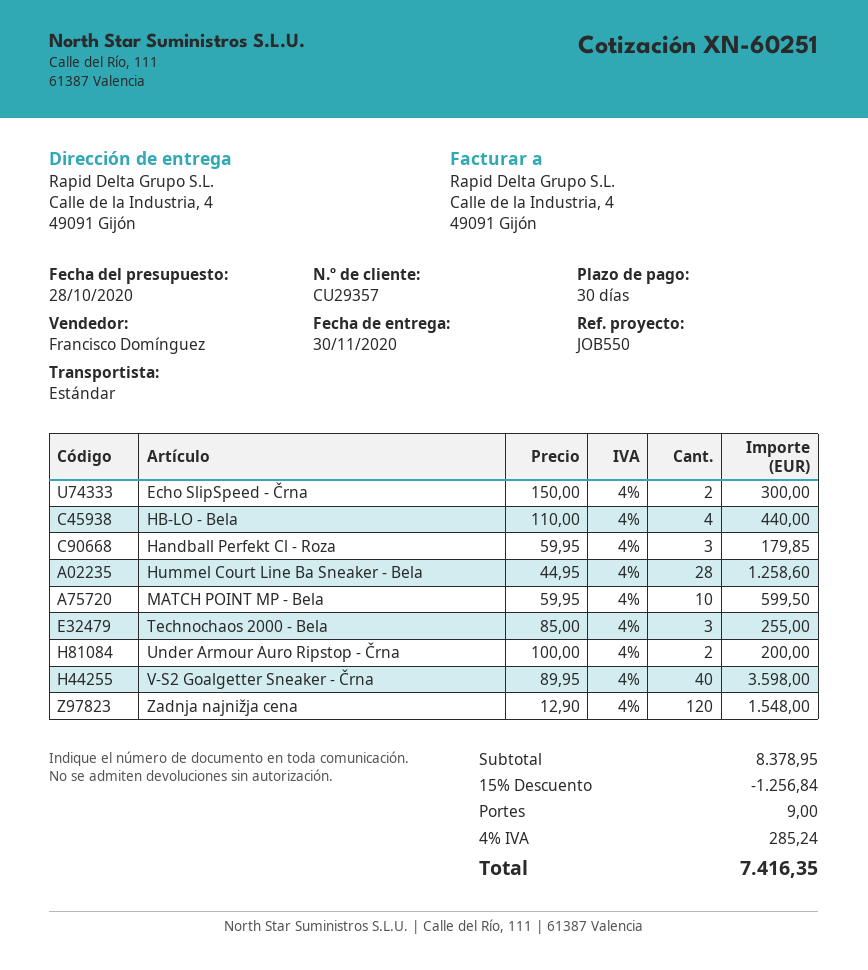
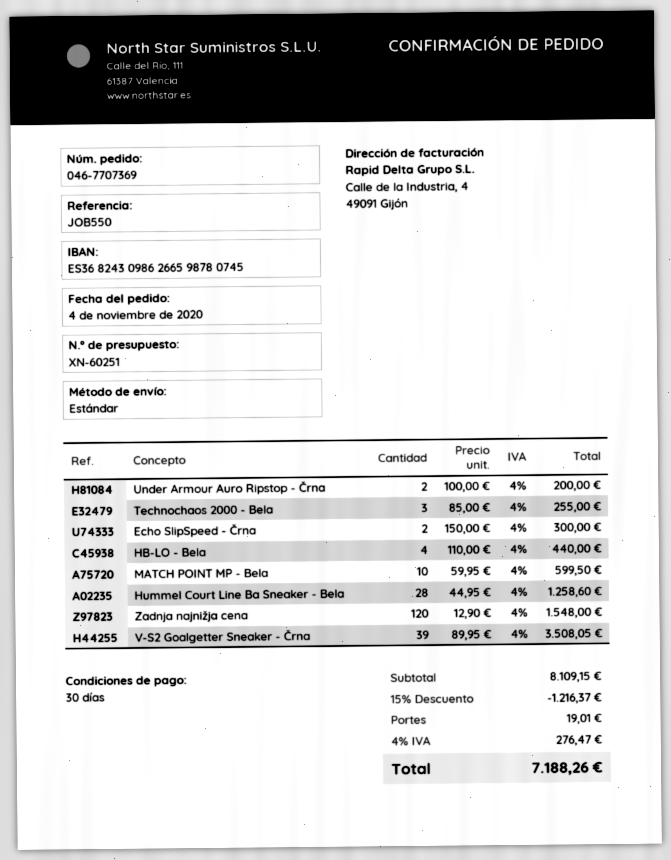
Handball Perfekt Cl - Roza: 3 x 59.95 = 179.85 -> none
V-S2 Goalgetter Sneaker - Črna: 40 x 89.95 = 3598.00 -> 39 x 89.95 = 3508.05
subtotal: 8378.95 -> 8109.15
discount: 15% = 1256.84 -> 15% = 1216.37
shipping: 9.00 -> 19.01
tax: 4% = 285.24 -> 4% = 276.47
total: 7416.35 -> 7188.26

